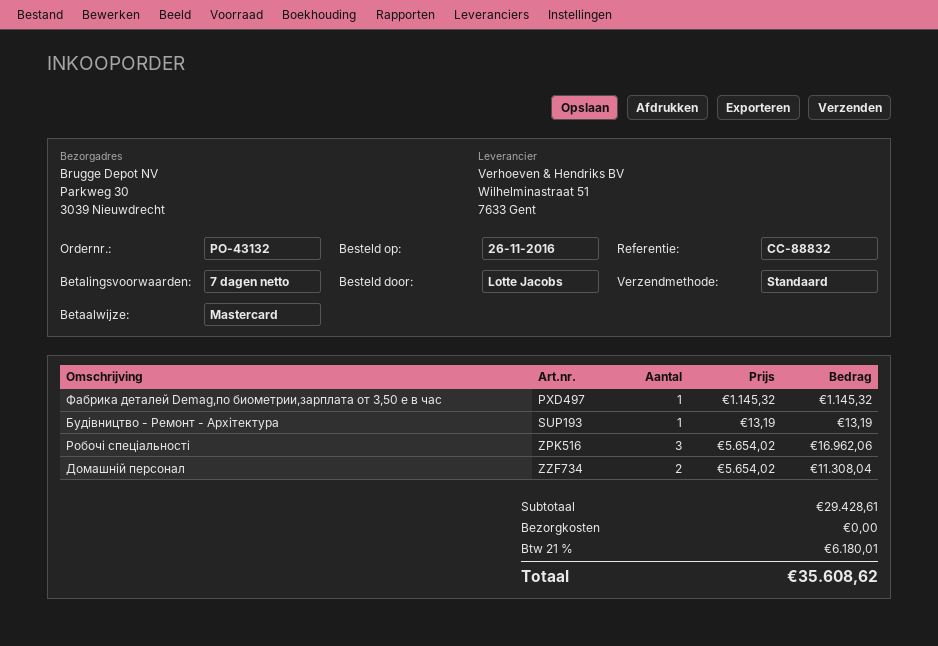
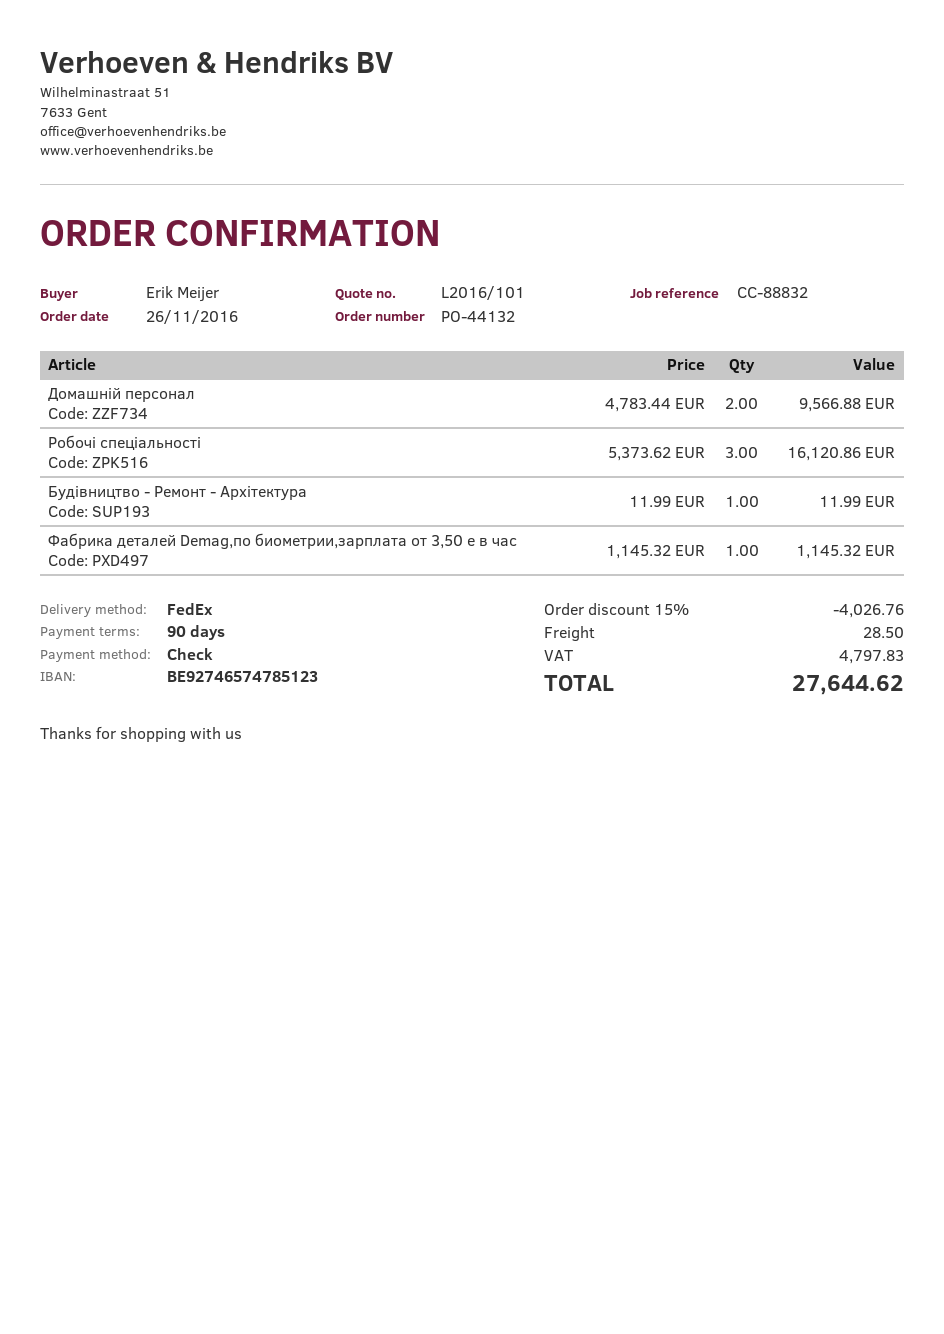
order number: PO-43132 -> PO-44132
payment terms: 7 days -> 90 days
ordered by: Lotte Jacobs -> Erik Meijer
payment method: Mastercard -> cheque
shipping method: standard -> FedEx
Будівництво - Ремонт - Архітектура: 1 x 13.19 = 13.19 -> 1 x 11.99 = 11.99
Робочі спеціальності: 3 x 5654.02 = 16962.06 -> 3 x 5373.62 = 16120.86
Домашній персонал: 2 x 5654.02 = 11308.04 -> 2 x 4783.44 = 9566.88
discount: none -> 15% = 4026.76
shipping: 0.00 -> 28.50
tax: 6180.01 -> 4797.83
total: 35608.62 -> 27644.62

